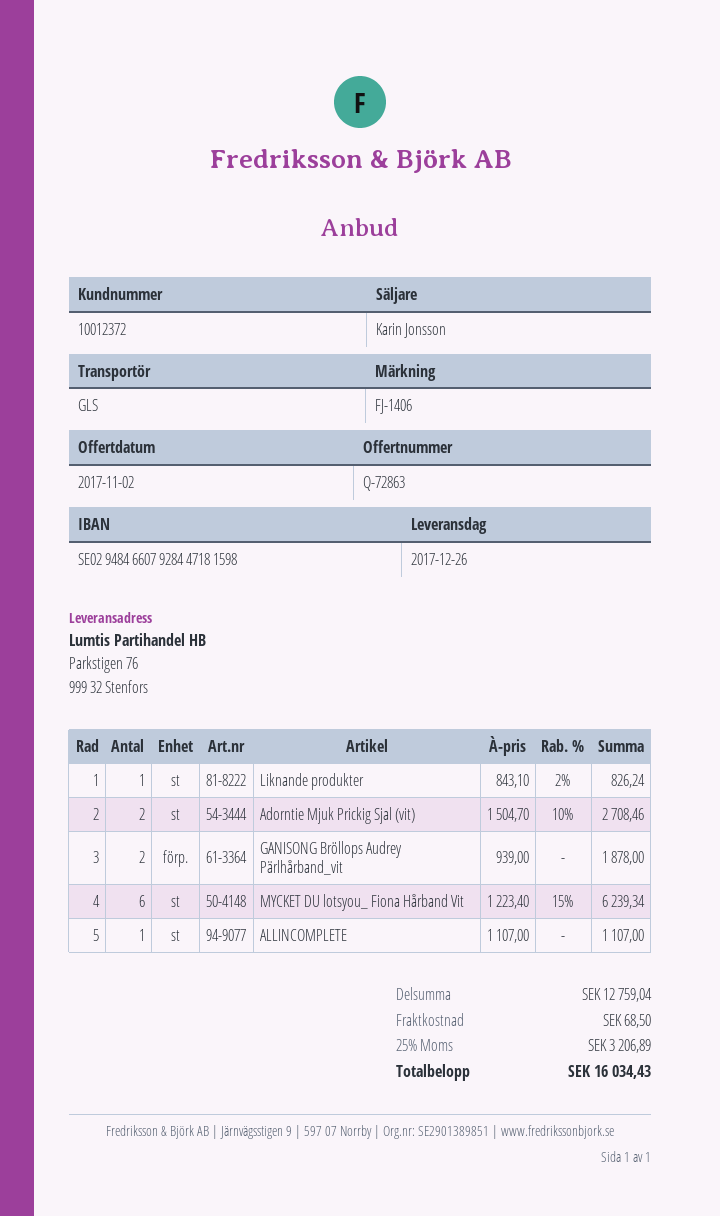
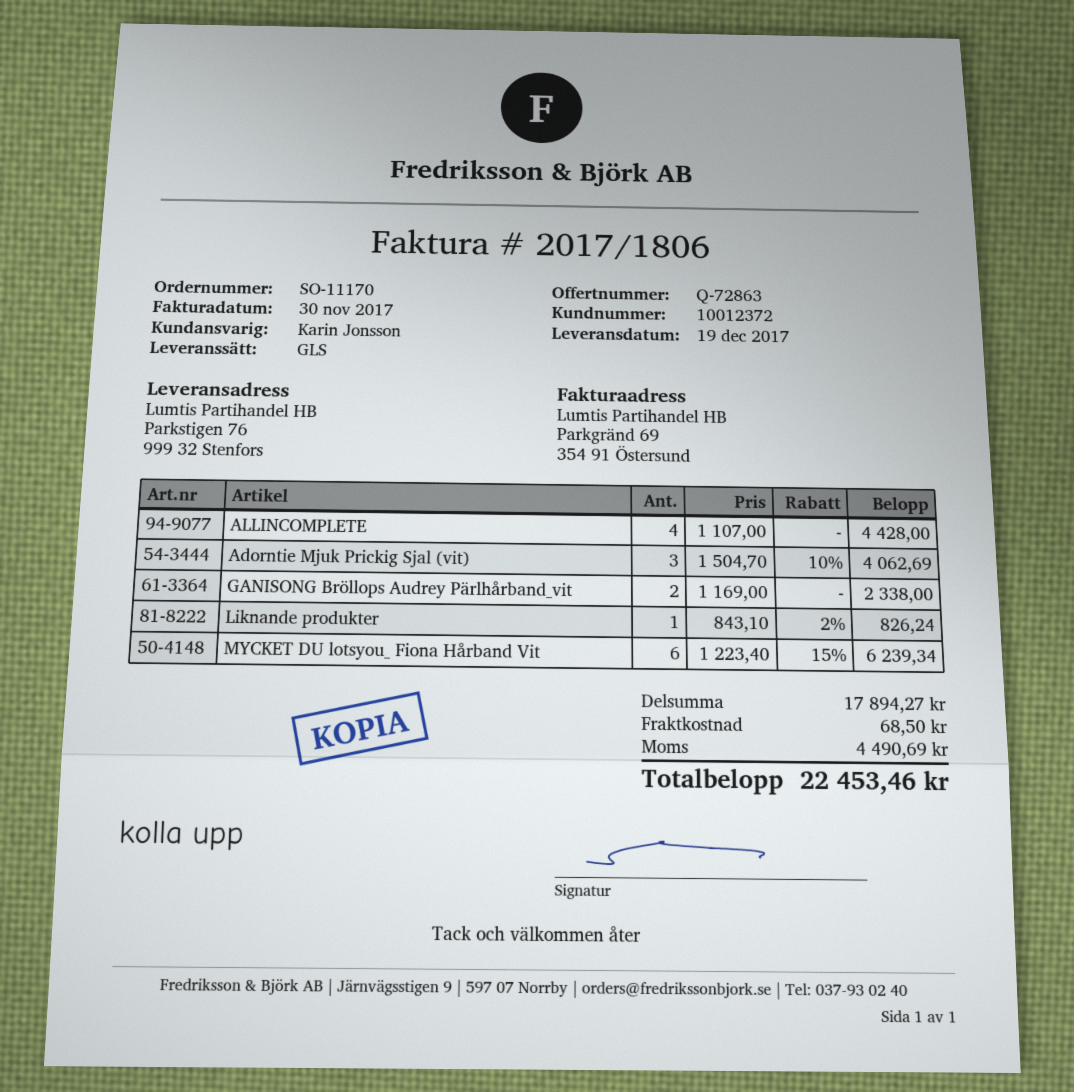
delivery date: 2017-12-26 -> 2017-12-19
Adorntie Mjuk Prickig Sjal (vit): 2 x 1504.70 - 10% = 2708.46 -> 3 x 1504.70 - 10% = 4062.69
GANISONG Bröllops Audrey Pärlhårband_vit: 2 x 939.00 = 1878.00 -> 2 x 1169.00 = 2338.00
ALLINCOMPLETE: 1 x 1107.00 = 1107.00 -> 4 x 1107.00 = 4428.00
subtotal: 12759.04 -> 17894.27
tax: 3206.89 -> 4490.69
total: 16034.43 -> 22453.46

